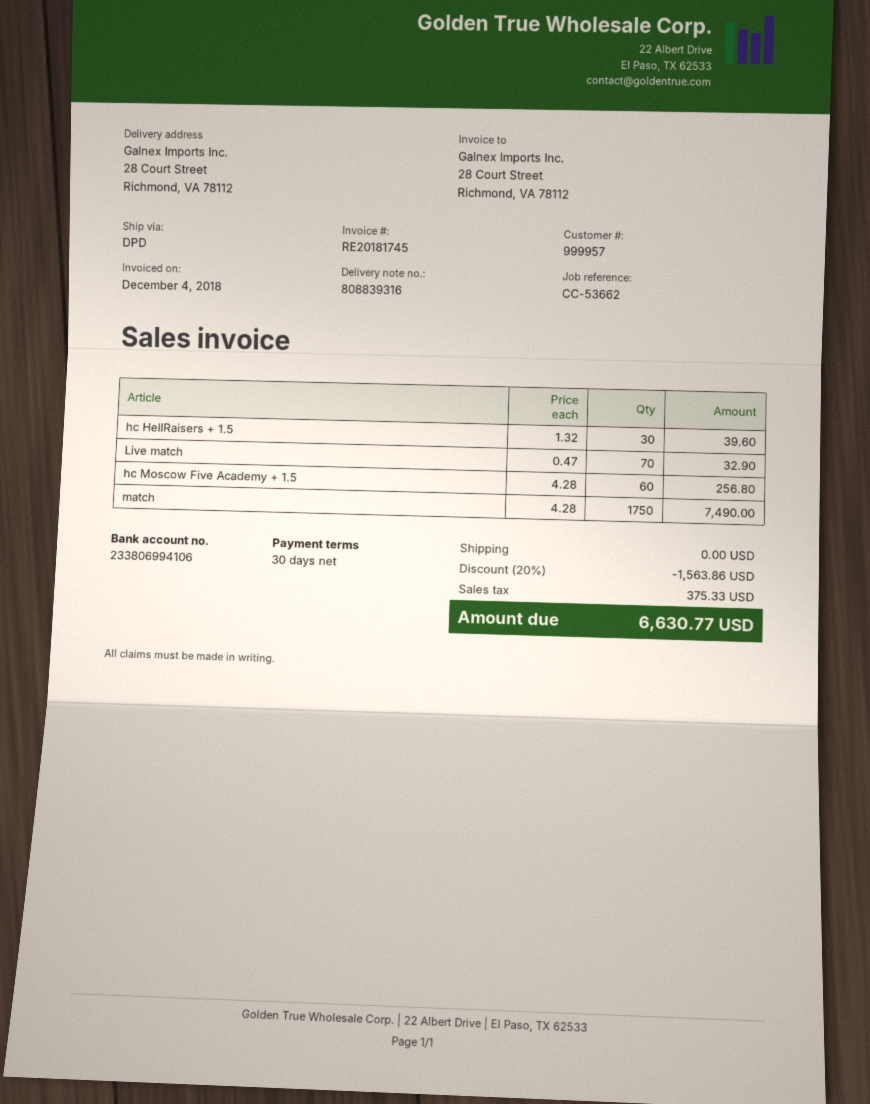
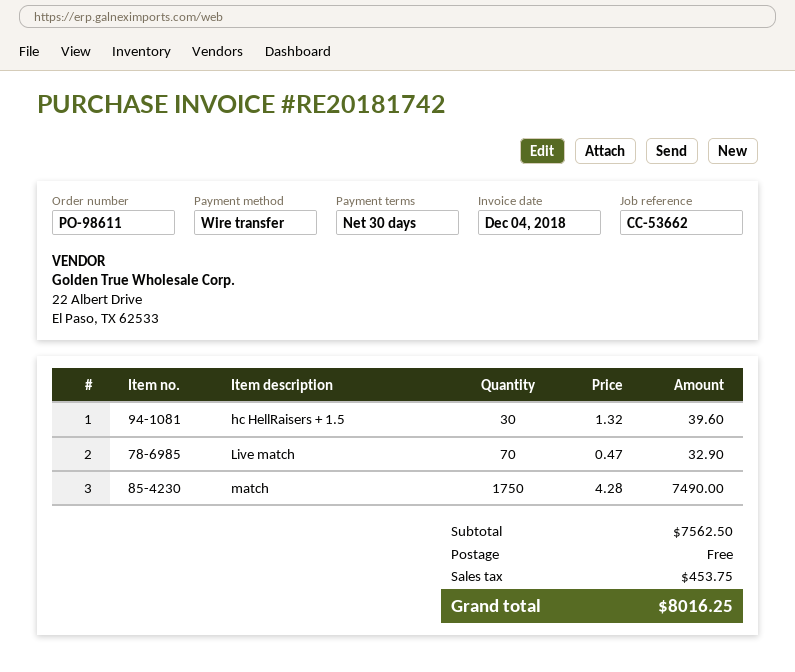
invoice number: RE20181745 -> RE20181742
hc Moscow Five Academy + 1.5: 60 x 4.28 = 256.80 -> none
discount: 20% = 1563.86 -> none
tax: 375.33 -> 453.75
total: 6630.77 -> 8016.25

